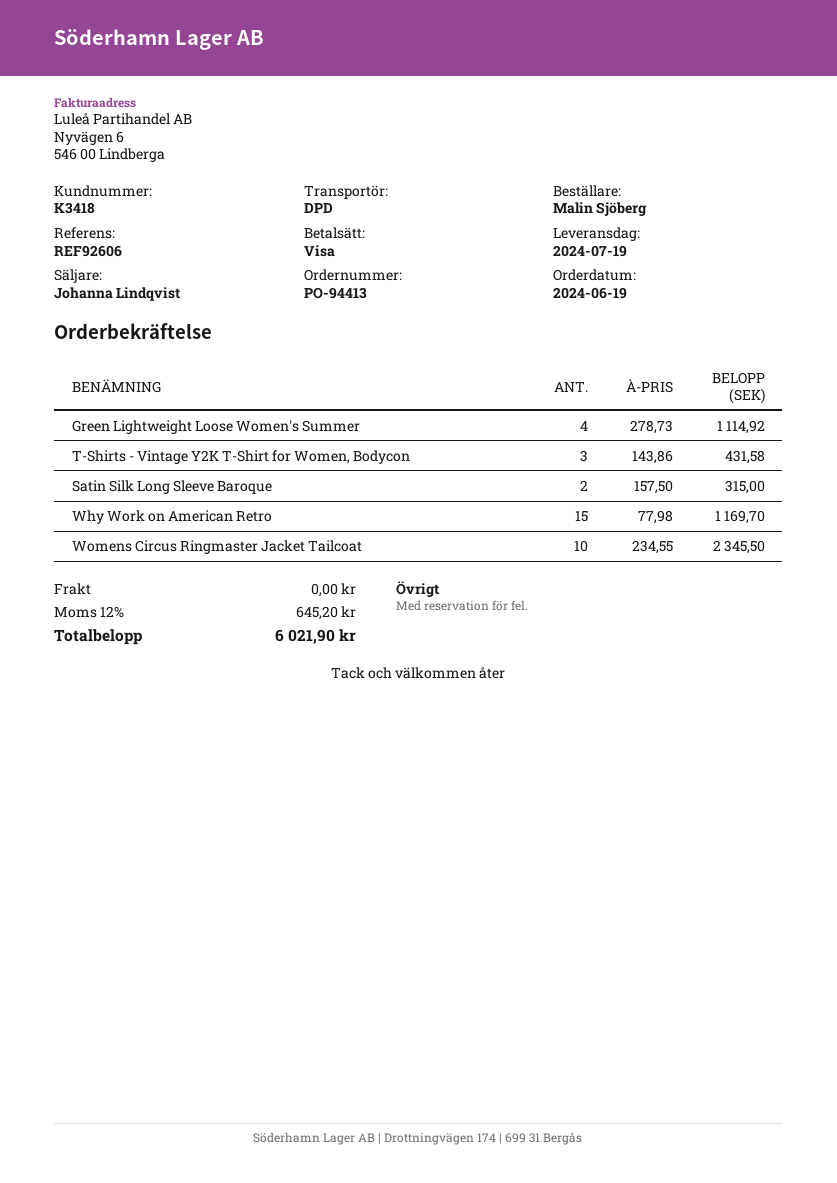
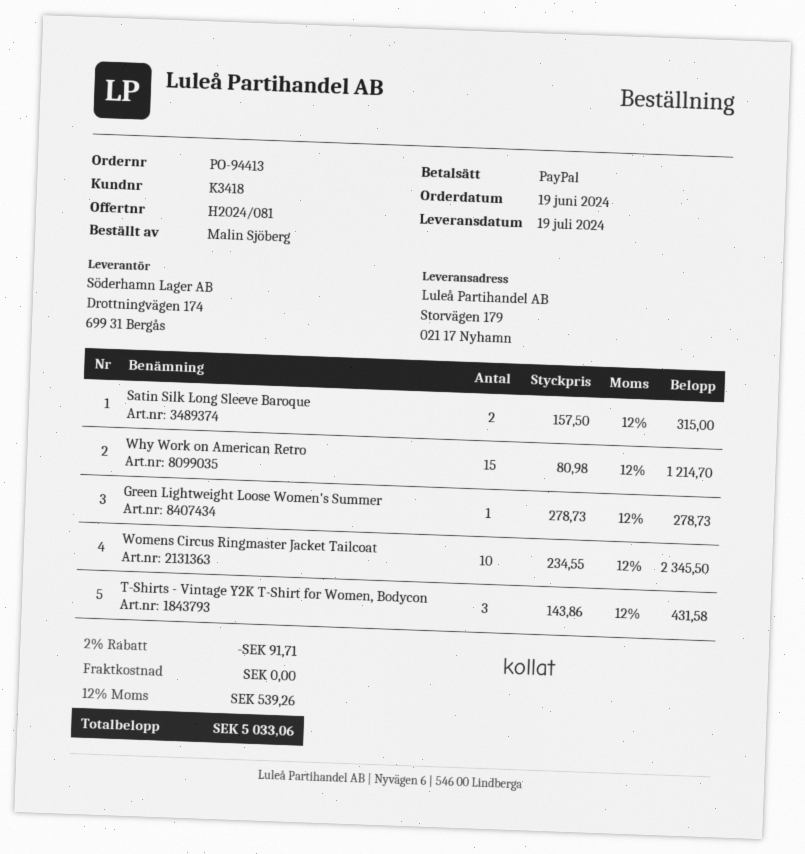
payment method: Visa -> PayPal
Green Lightweight Loose Women's Summer: 4 x 278.73 = 1114.92 -> 1 x 278.73 = 278.73
Why Work on American Retro: 15 x 77.98 = 1169.70 -> 15 x 80.98 = 1214.70
discount: none -> 2% = 91.71
tax: 12% = 645.20 -> 12% = 539.26
total: 6021.90 -> 5033.06

